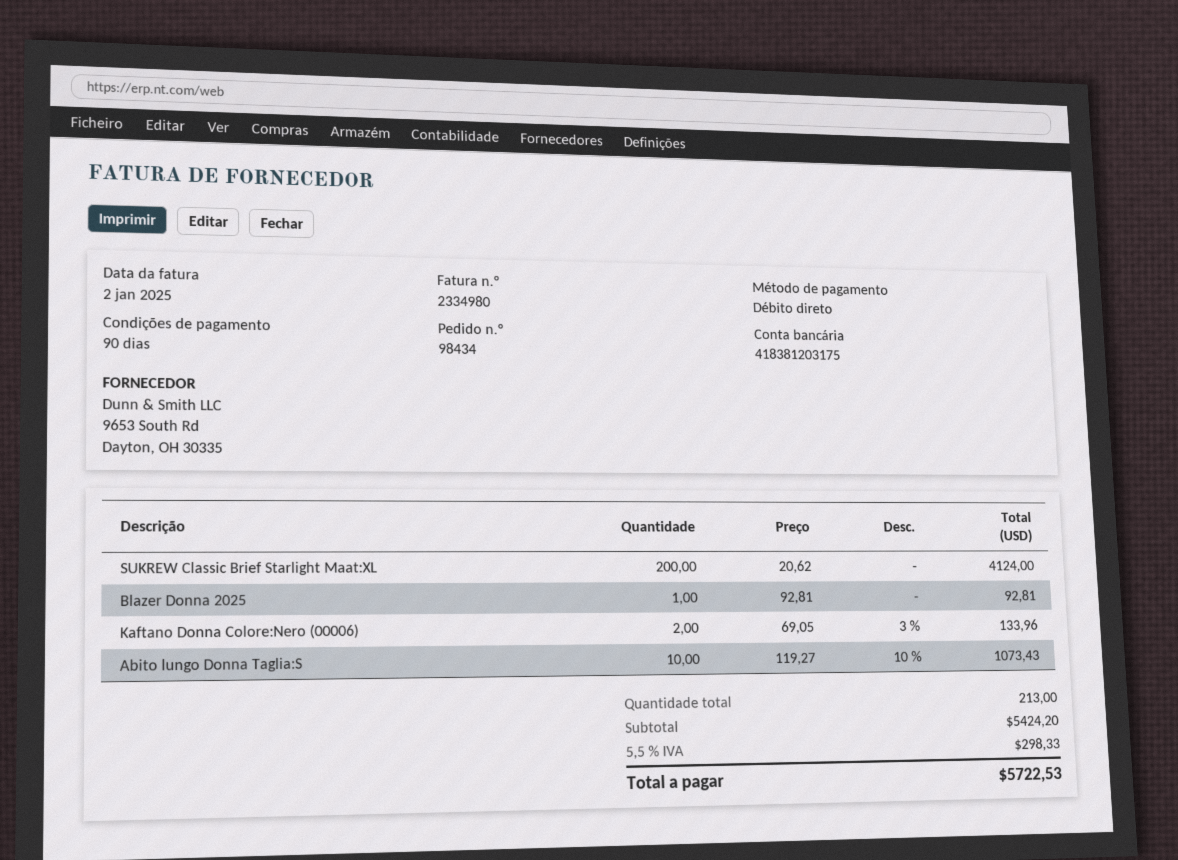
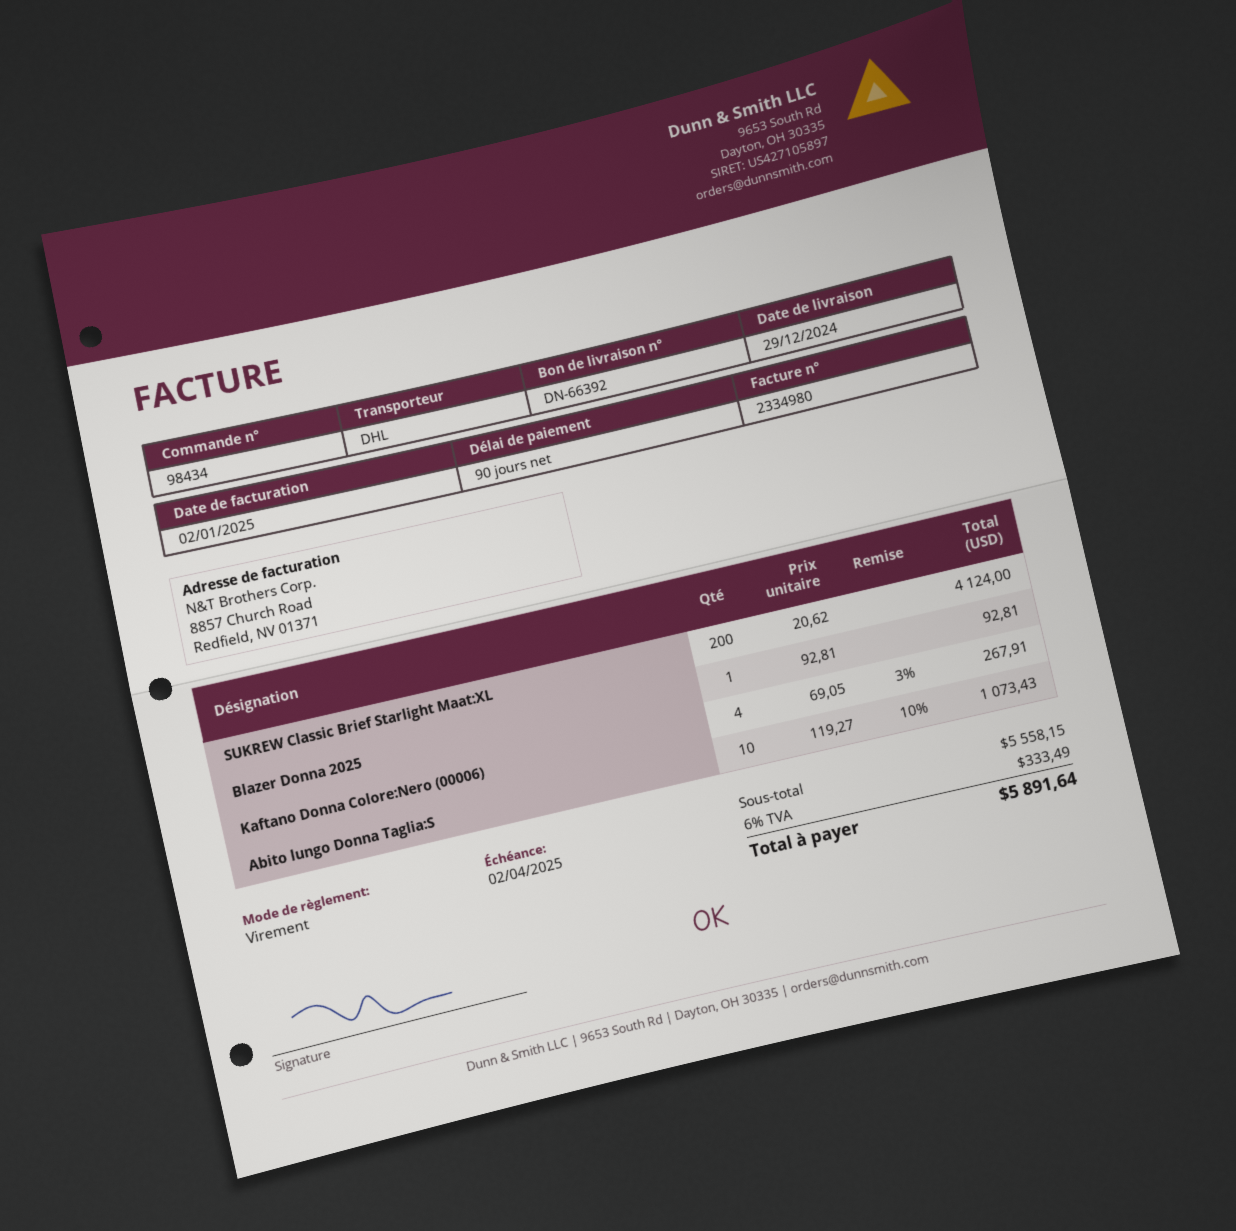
payment method: direct debit -> bank transfer
Kaftano Donna Colore:Nero (00006): 2 x 69.05 - 3% = 133.96 -> 4 x 69.05 - 3% = 267.91
subtotal: 5424.20 -> 5558.15
tax: 5.5% = 298.33 -> 6% = 333.49
total: 5722.53 -> 5891.64

